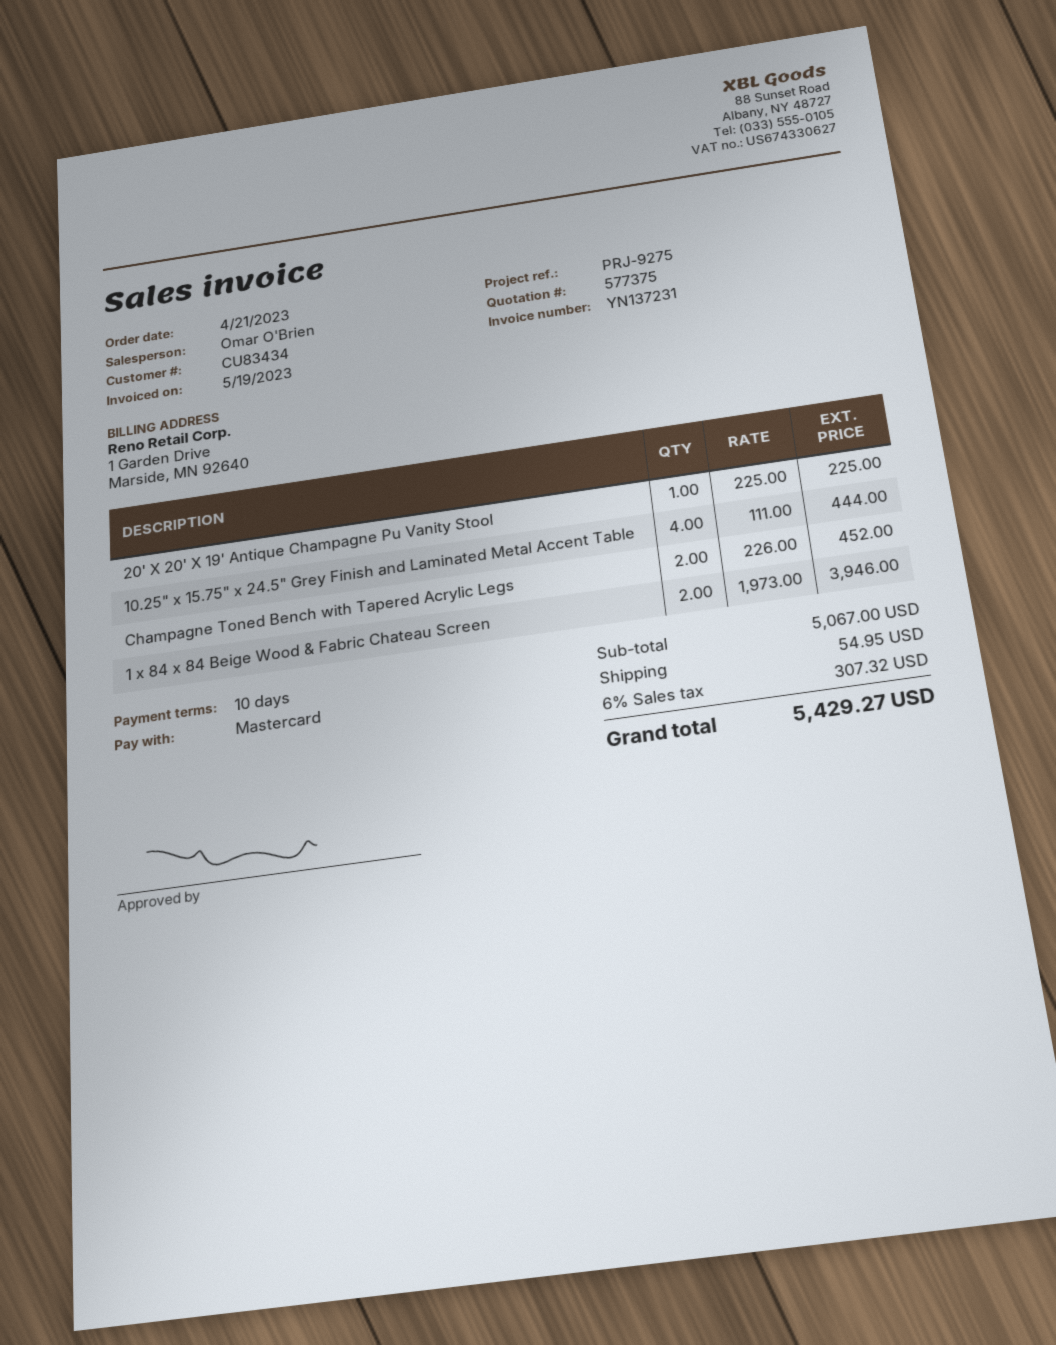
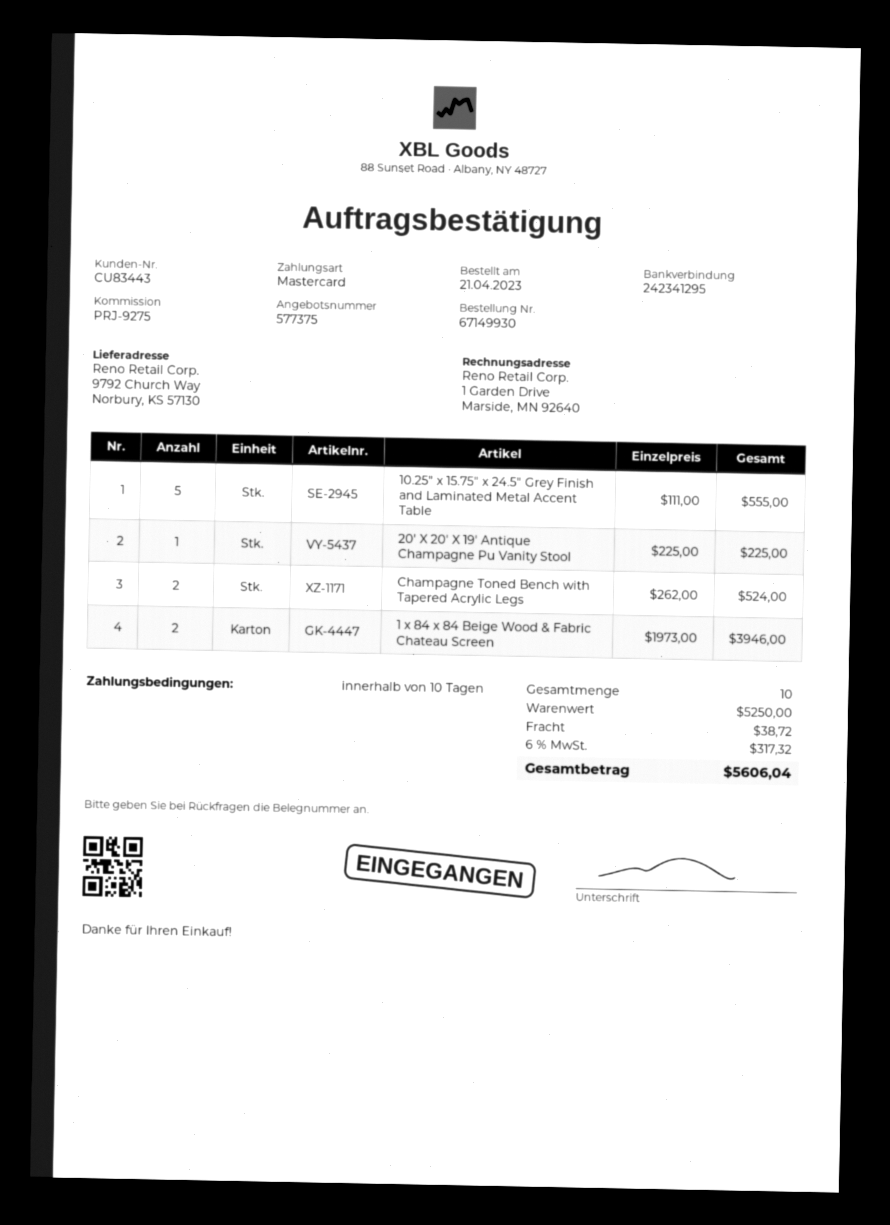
customer number: CU83434 -> CU83443
10.25" x 15.75" x 24.5" Grey Finish and Laminated Metal Accent Table: 4 x 111.00 = 444.00 -> 5 x 111.00 = 555.00
Champagne Toned Bench with Tapered Acrylic Legs: 2 x 226.00 = 452.00 -> 2 x 262.00 = 524.00
subtotal: 5067.00 -> 5250.00
shipping: 54.95 -> 38.72
tax: 6% = 307.32 -> 6% = 317.32
total: 5429.27 -> 5606.04

